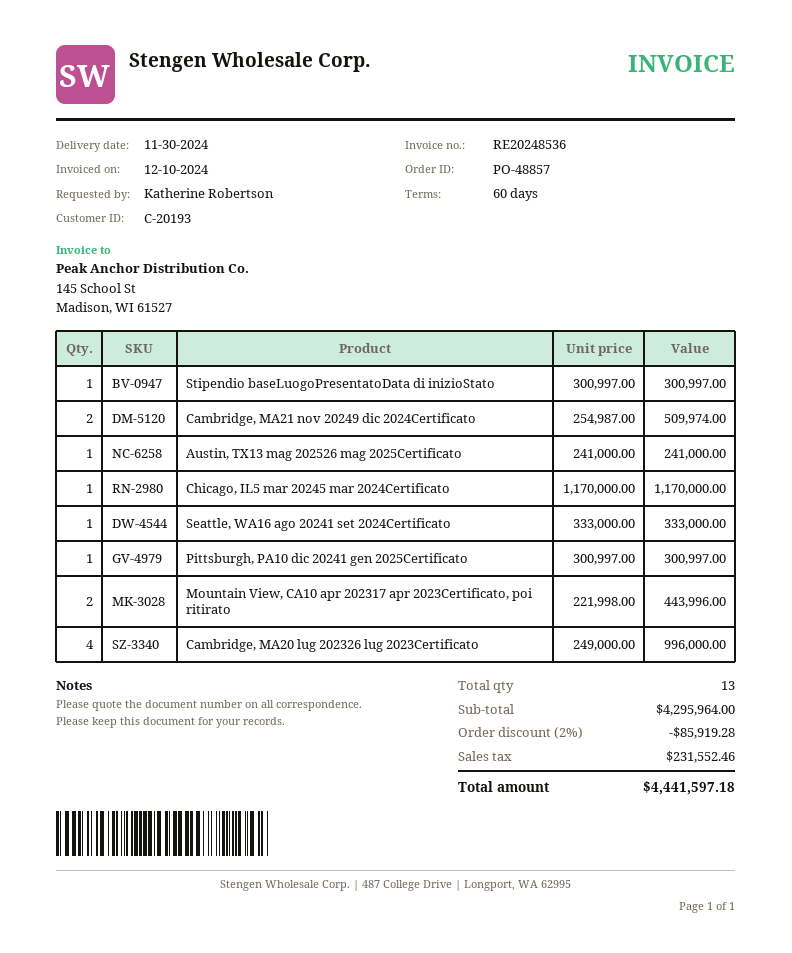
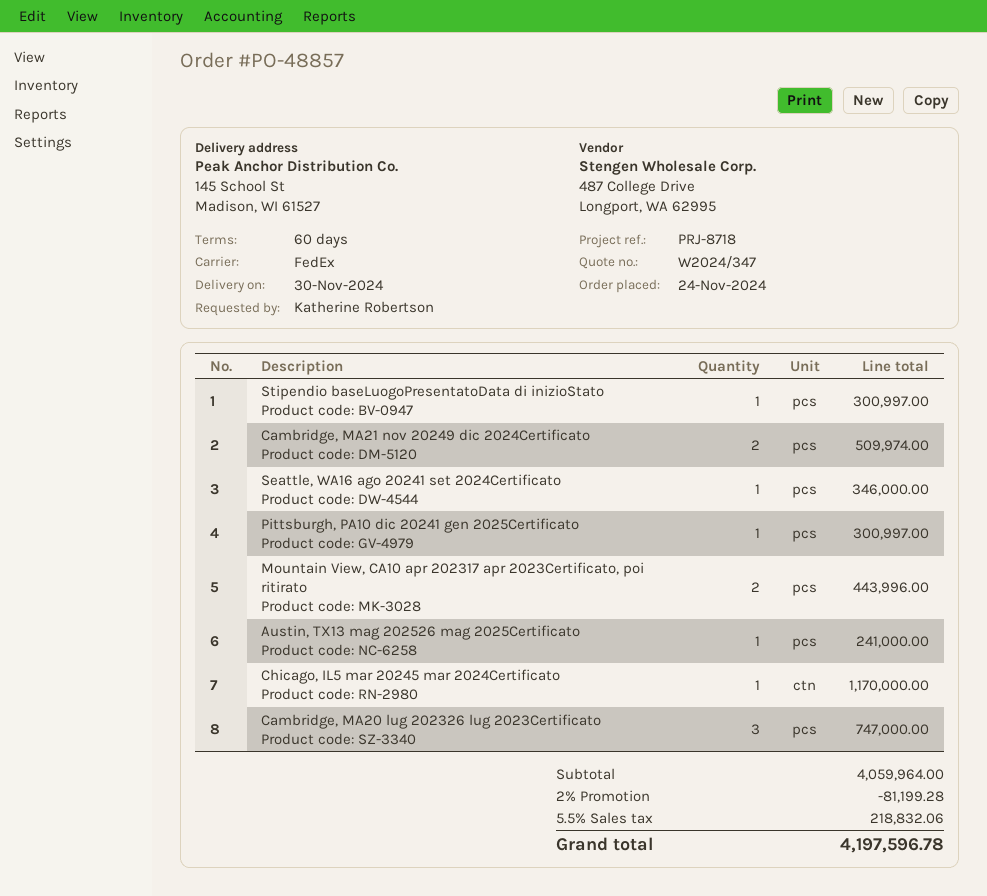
Seattle, WA16 ago 20241 set 2024Certificato: 1 for 333000.00 -> 1 for 346000.00
Cambridge, MA20 lug 202326 lug 2023Certificato: 4 for 996000.00 -> 3 for 747000.00
subtotal: 4295964.00 -> 4059964.00
discount: 2% = 85919.28 -> 2% = 81199.28
tax: 231552.46 -> 218832.06
total: 4441597.18 -> 4197596.78

